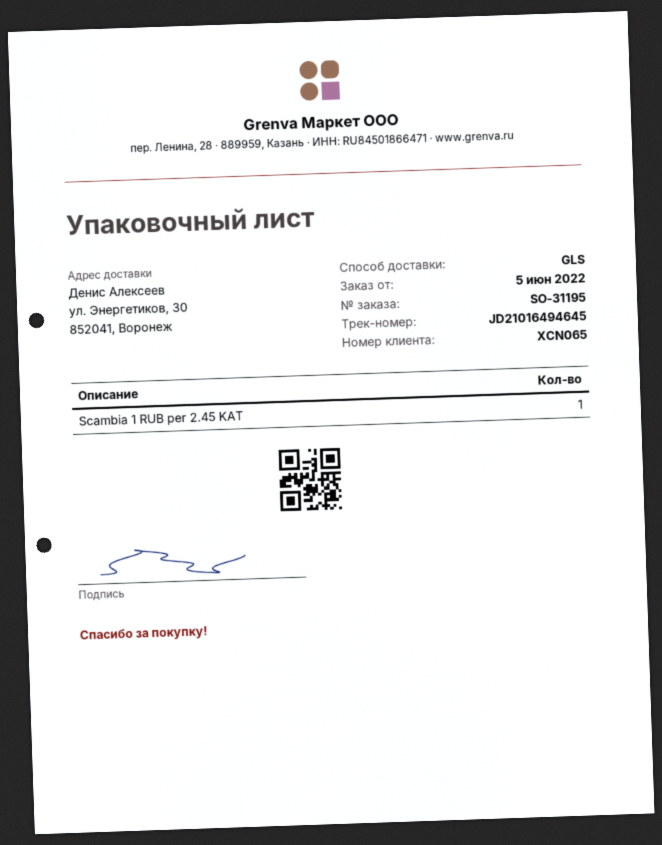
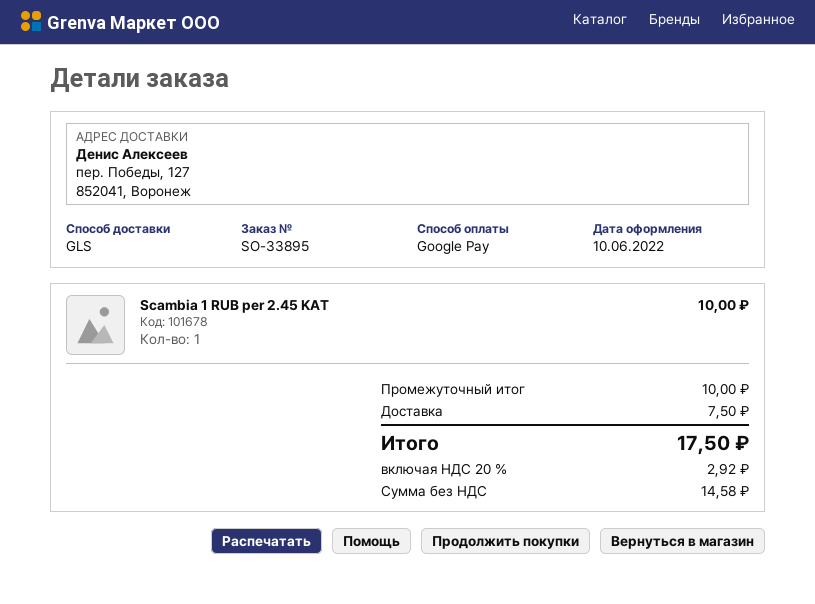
order number: SO-31195 -> SO-33895
order date: 2022-06-05 -> 2022-06-10
ship to: ул. Энергетиков, 30, 852041, Воронеж -> пер. Победы, 127, 852041, Воронеж

